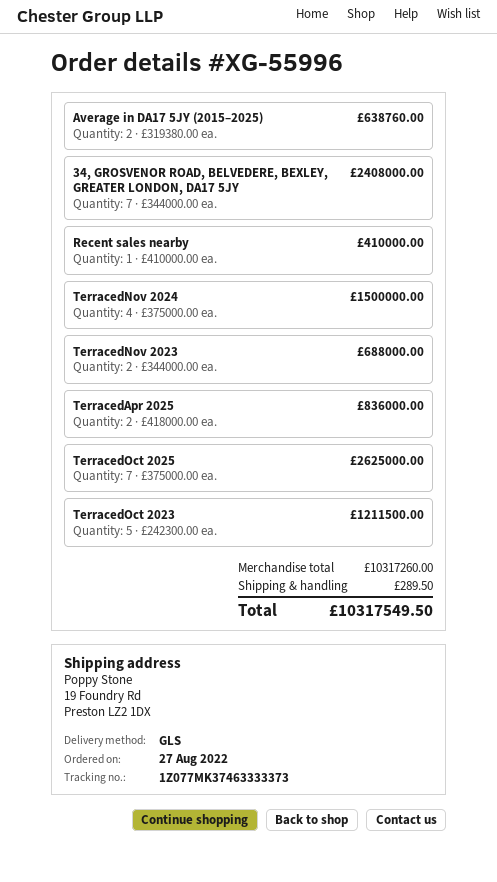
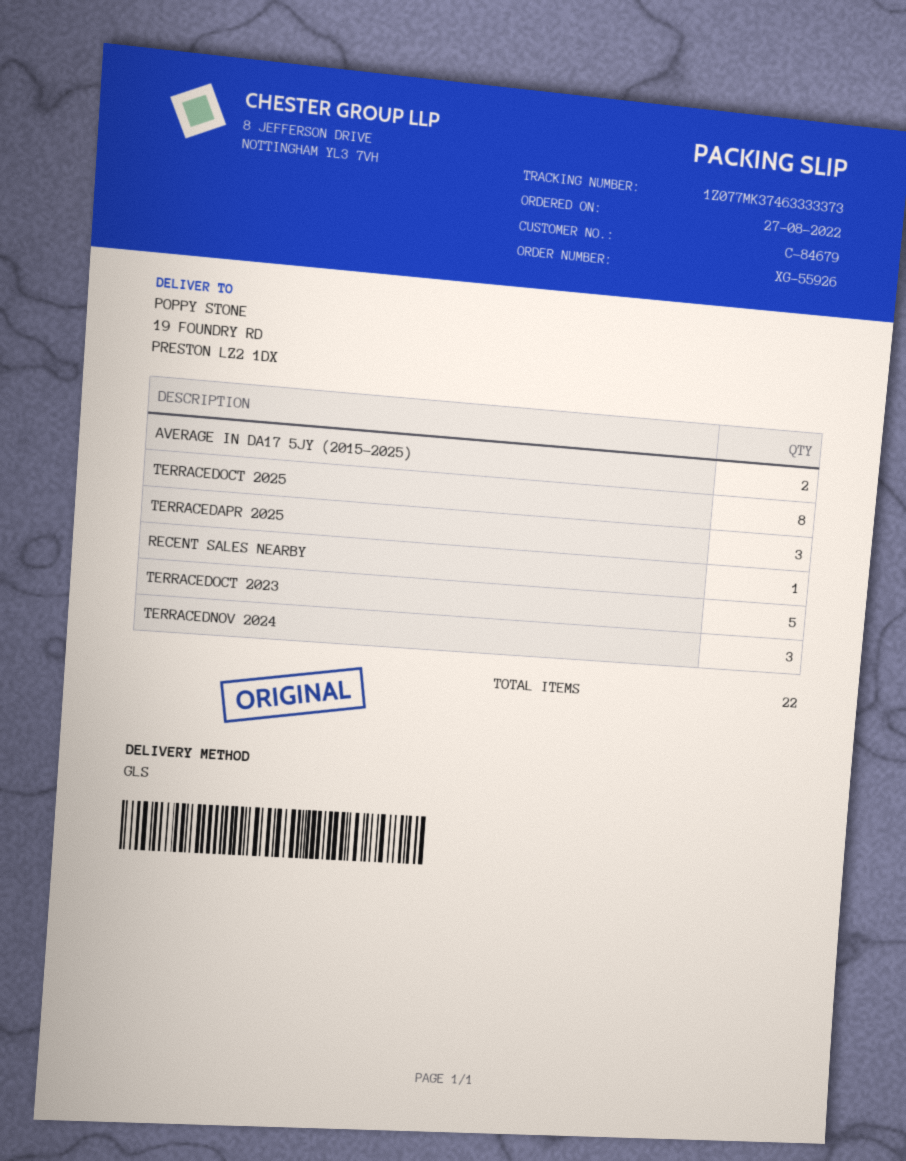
order number: XG-55996 -> XG-55926
34, GROSVENOR ROAD, BELVEDERE, BEXLEY, GREATER LONDON, DA17 5JY: 7 -> none
TerracedNov 2024: 4 -> 3
TerracedNov 2023: 2 -> none
TerracedApr 2025: 2 -> 3
TerracedOct 2025: 7 -> 8

